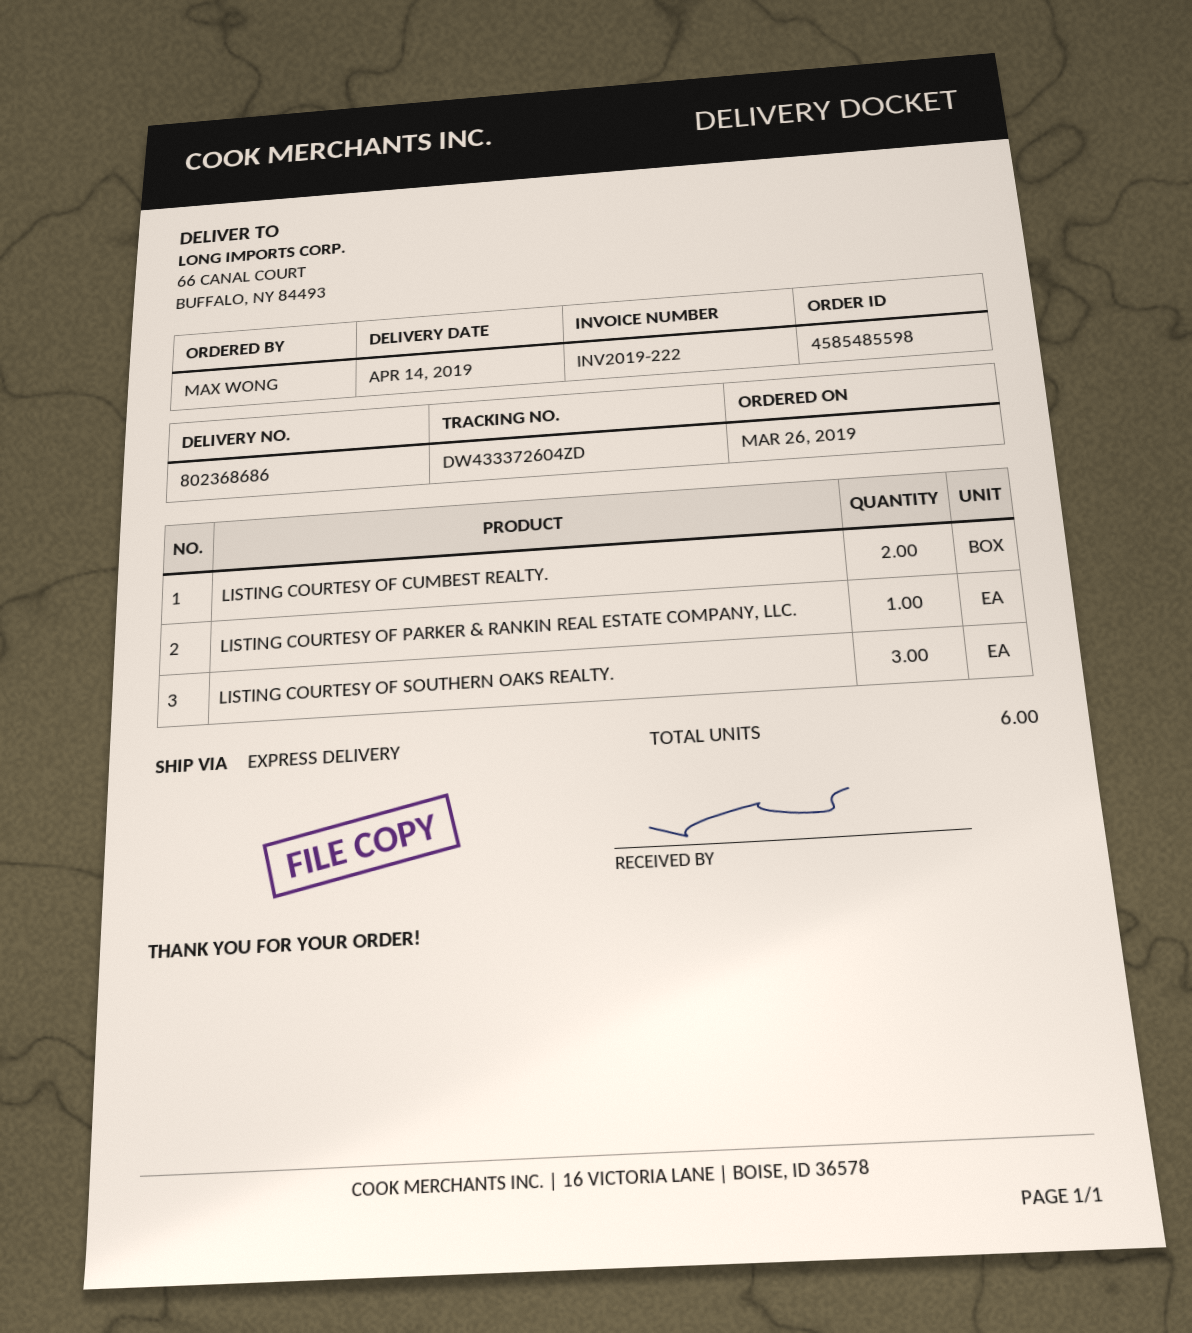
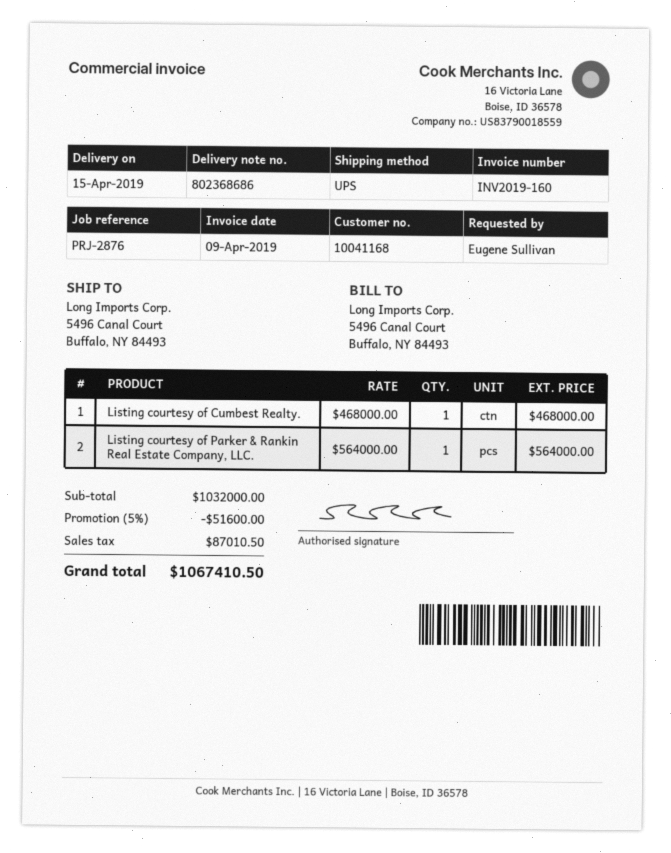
delivery date: 2019-04-14 -> 2019-04-15
invoice number: INV2019-222 -> INV2019-160
ordered by: MAX WONG -> Eugene Sullivan
shipping method: express -> UPS
ship to: 66 CANAL COURT, BUFFALO, NY 84493 -> 5496 Canal Court, Buffalo, NY 84493
LISTING COURTESY OF CUMBEST REALTY.: 2 -> 1
LISTING COURTESY OF SOUTHERN OAKS REALTY.: 3 -> none

